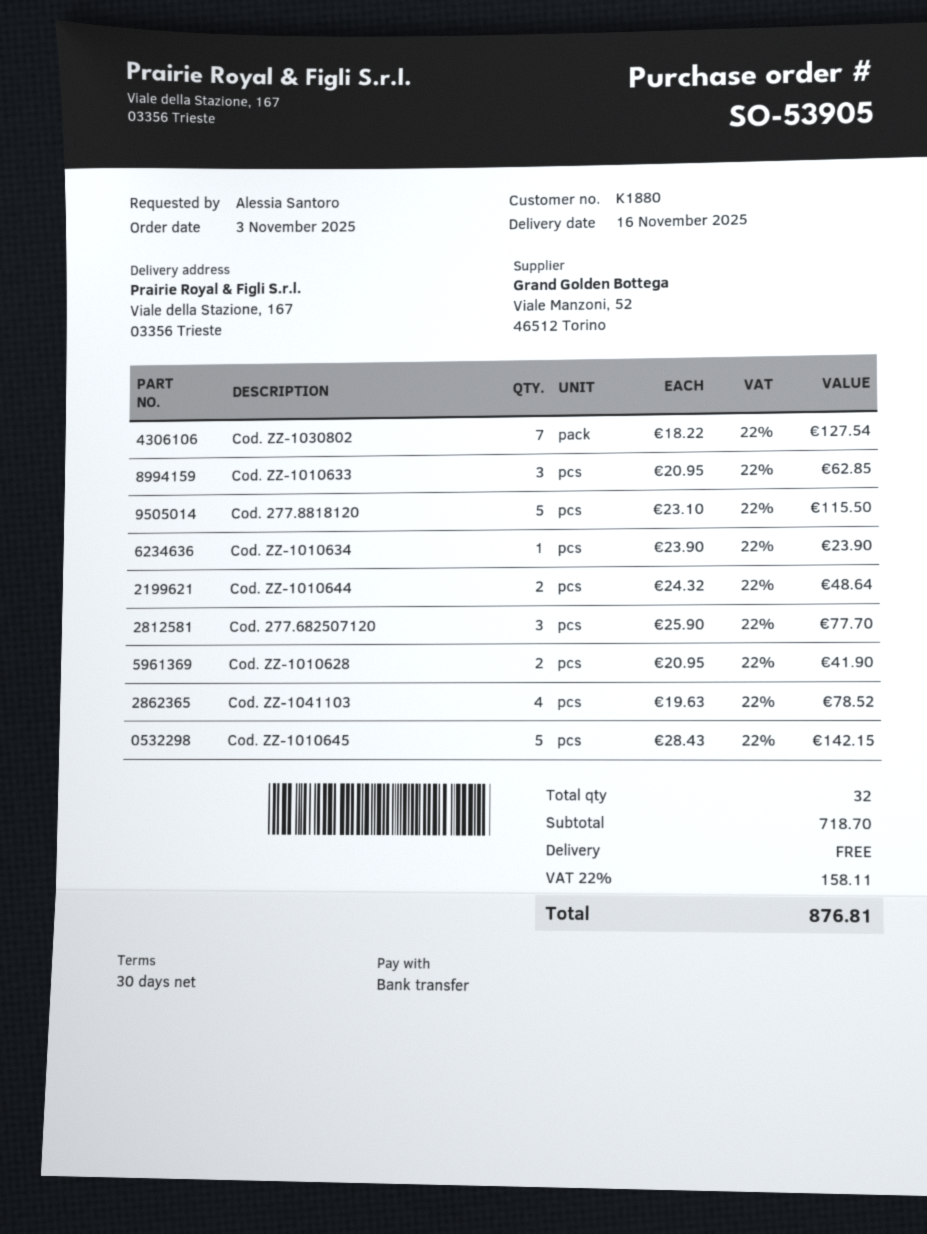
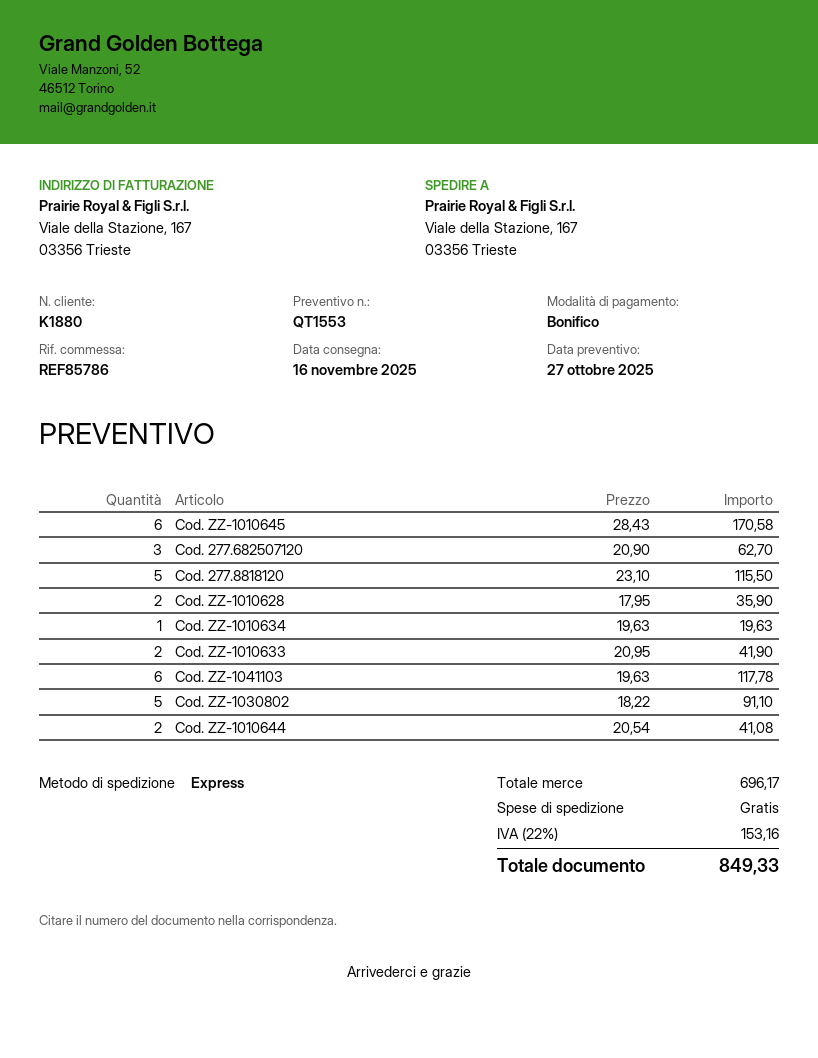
Cod. ZZ-1030802: 7 x 18.22 = 127.54 -> 5 x 18.22 = 91.10
Cod. ZZ-1010633: 3 x 20.95 = 62.85 -> 2 x 20.95 = 41.90
Cod. ZZ-1010634: 1 x 23.90 = 23.90 -> 1 x 19.63 = 19.63
Cod. ZZ-1010644: 2 x 24.32 = 48.64 -> 2 x 20.54 = 41.08
Cod. 277.682507120: 3 x 25.90 = 77.70 -> 3 x 20.90 = 62.70
Cod. ZZ-1010628: 2 x 20.95 = 41.90 -> 2 x 17.95 = 35.90
Cod. ZZ-1041103: 4 x 19.63 = 78.52 -> 6 x 19.63 = 117.78
Cod. ZZ-1010645: 5 x 28.43 = 142.15 -> 6 x 28.43 = 170.58
subtotal: 718.70 -> 696.17
tax: 22% = 158.11 -> 22% = 153.16
total: 876.81 -> 849.33

